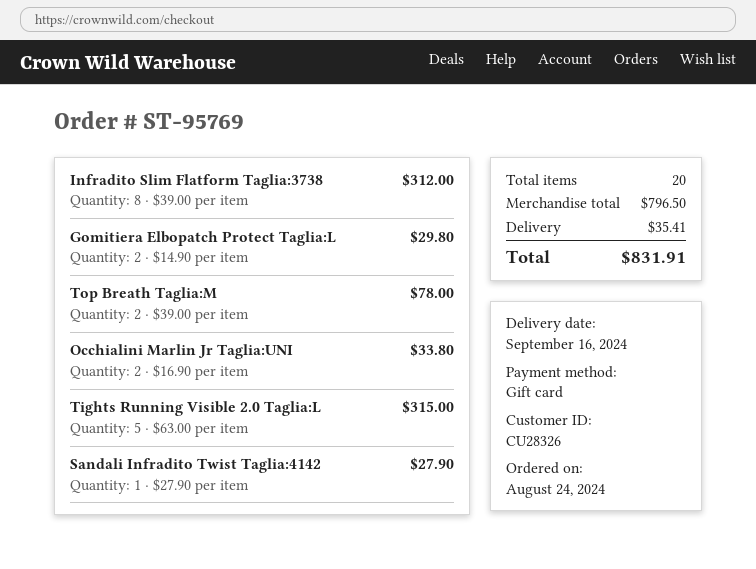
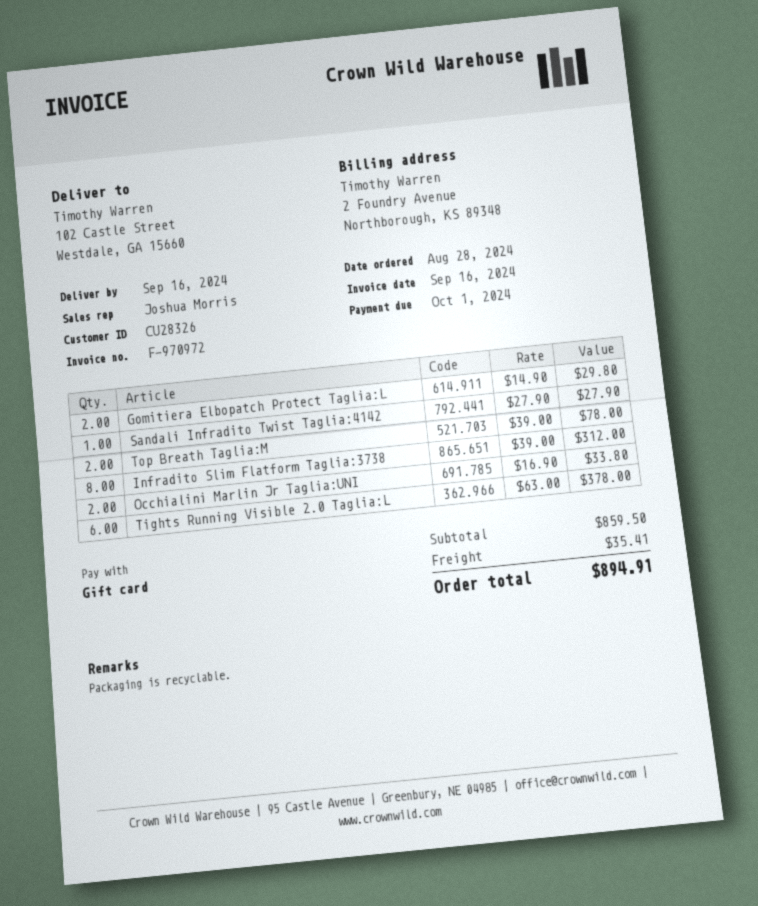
order date: 2024-08-24 -> 2024-08-28
Tights Running Visible 2.0 Taglia:L: 5 x 63.00 = 315.00 -> 6 x 63.00 = 378.00
subtotal: 796.50 -> 859.50
total: 831.91 -> 894.91

